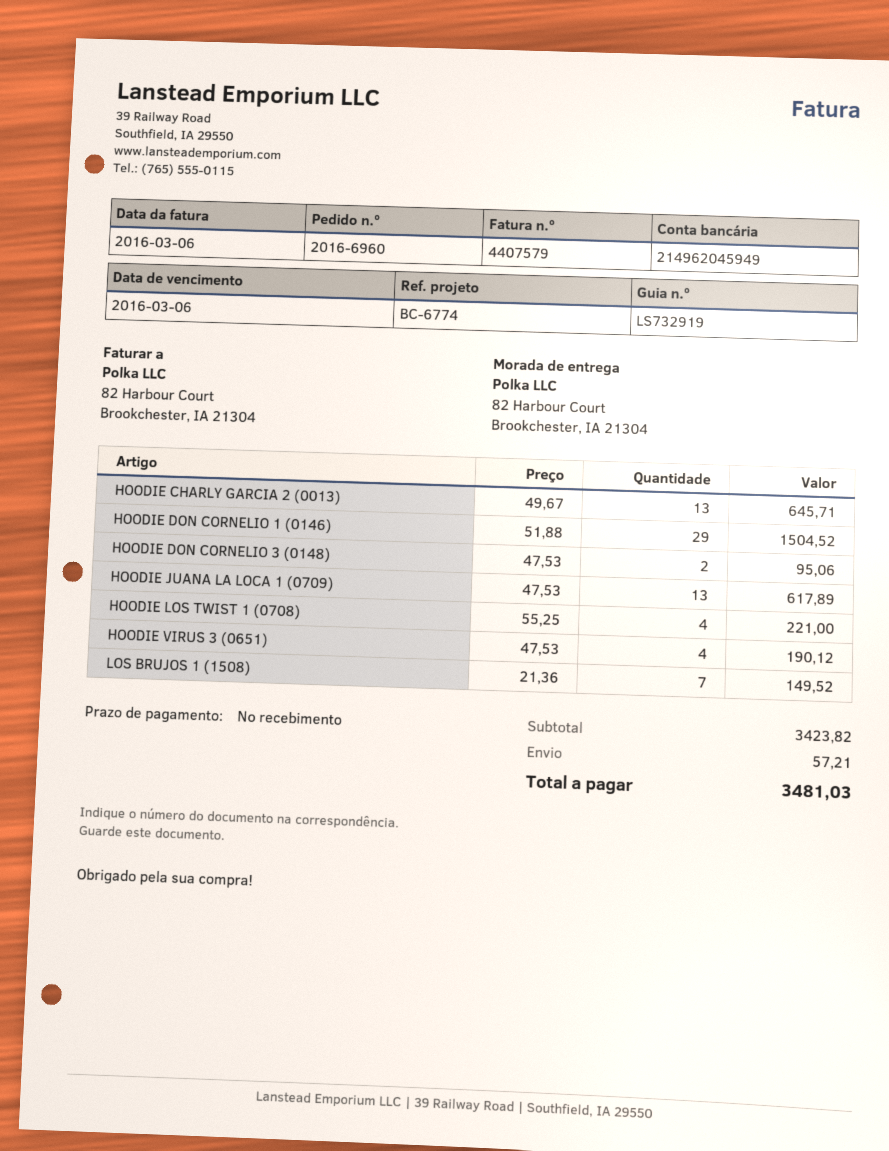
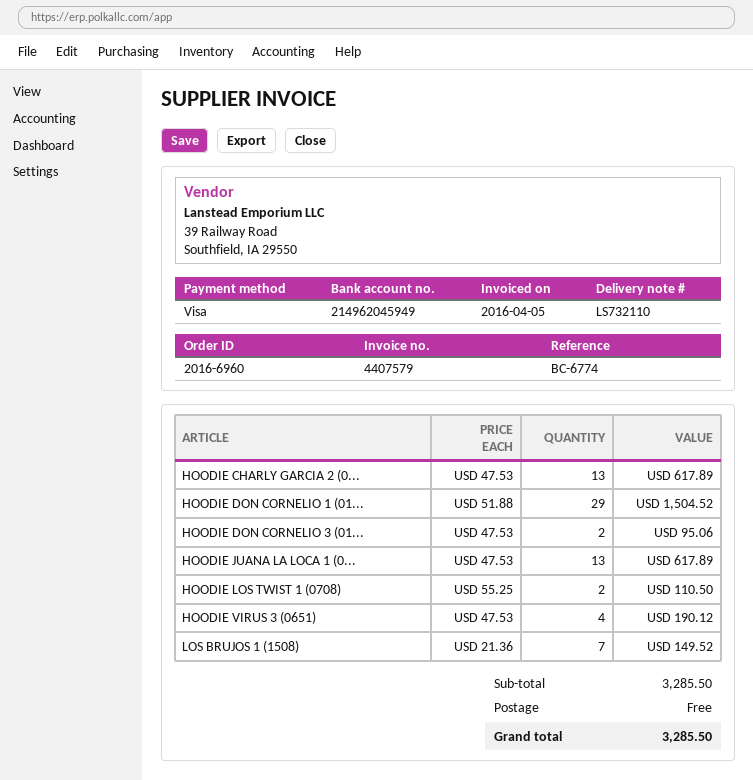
delivery note number: LS732919 -> LS732110
invoice date: 2016-03-06 -> 2016-04-05
HOODIE CHARLY GARCIA 2 (0013): 13 x 49.67 = 645.71 -> 13 x 47.53 = 617.89
HOODIE LOS TWIST 1 (0708): 4 x 55.25 = 221.00 -> 2 x 55.25 = 110.50
subtotal: 3423.82 -> 3285.50
shipping: 57.21 -> 0.00
total: 3481.03 -> 3285.50

